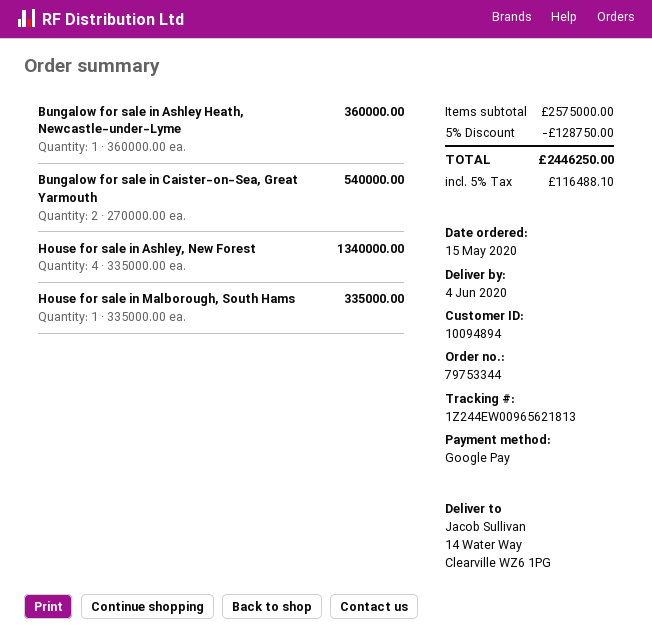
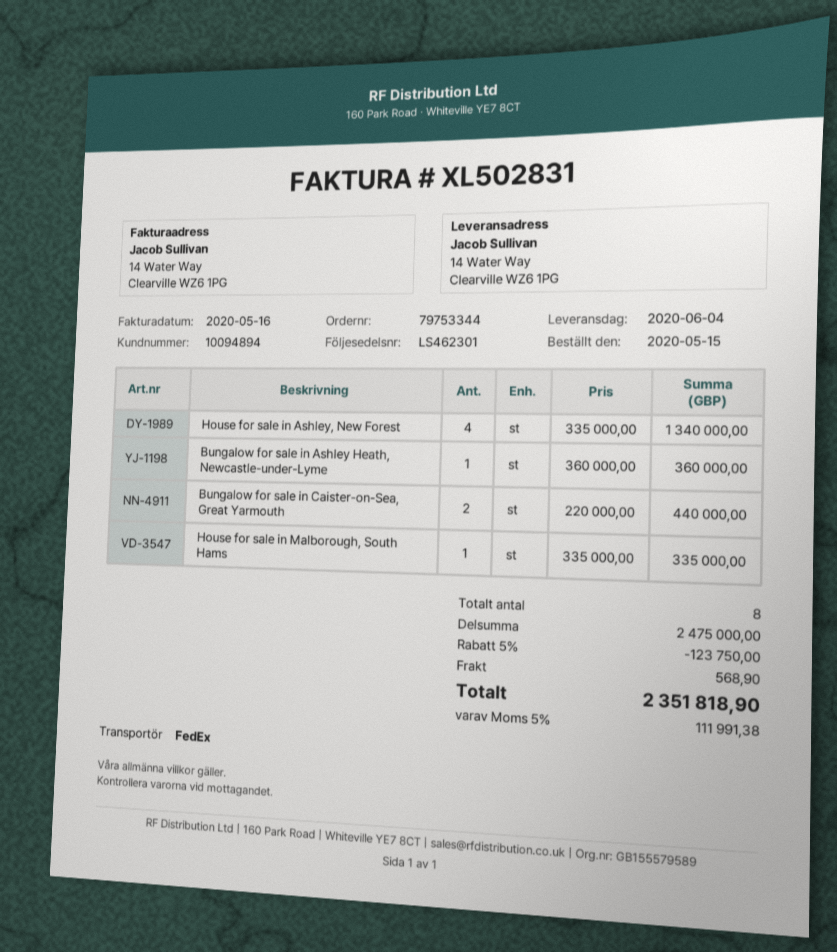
Bungalow for sale in Caister-on-Sea, Great Yarmouth: 2 x 270000.00 = 540000.00 -> 2 x 220000.00 = 440000.00
subtotal: 2575000.00 -> 2475000.00
discount: 5% = 128750.00 -> 5% = 123750.00
shipping: none -> 568.90
tax: 5% = 116488.10 -> 5% = 111991.38
total: 2446250.00 -> 2351818.90

